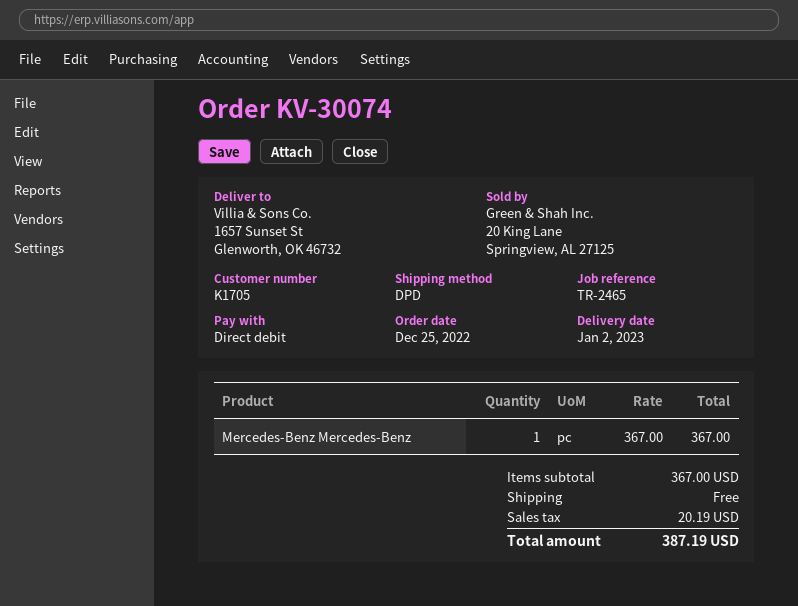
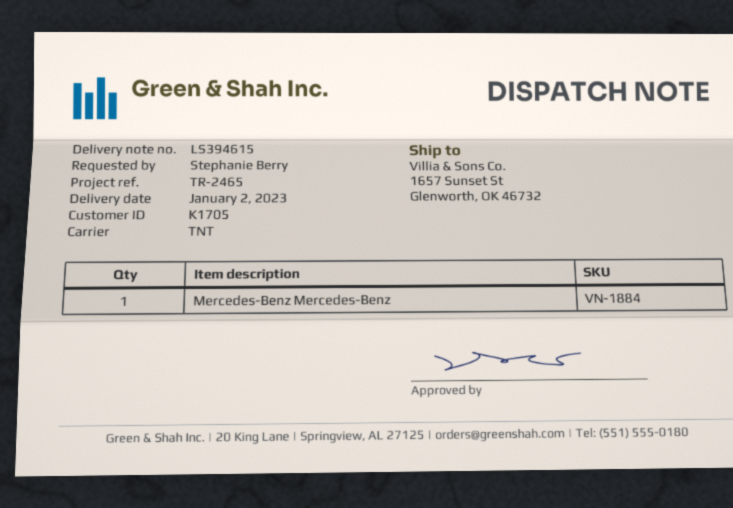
shipping method: DPD -> TNT

